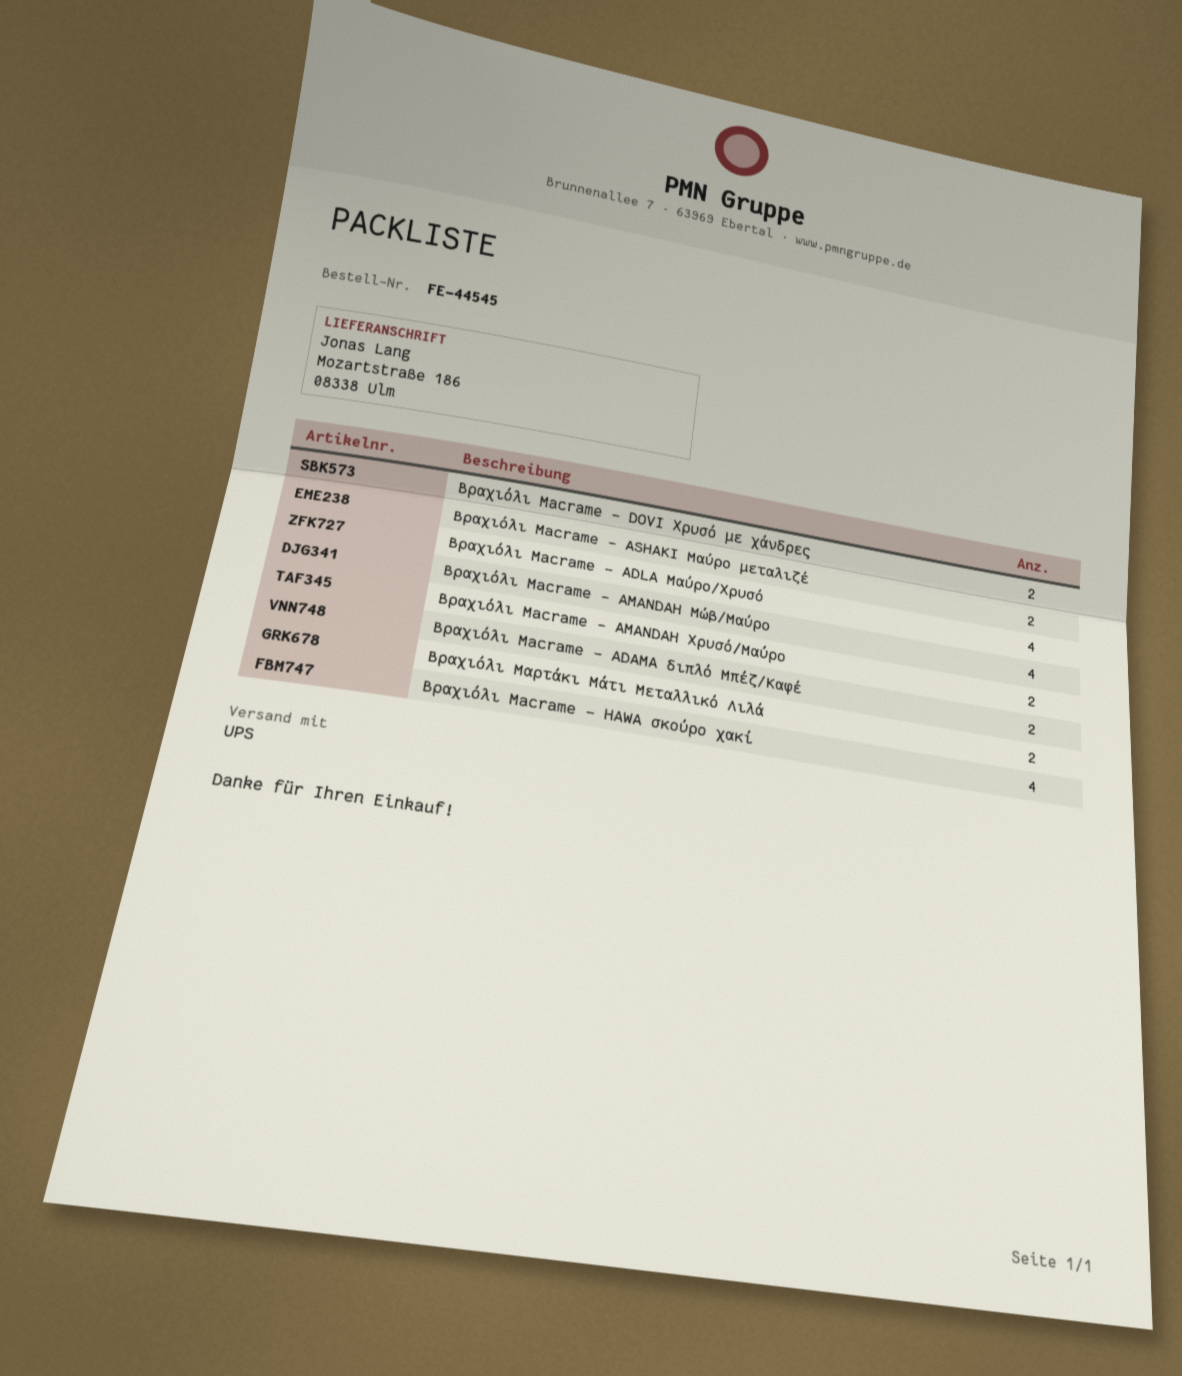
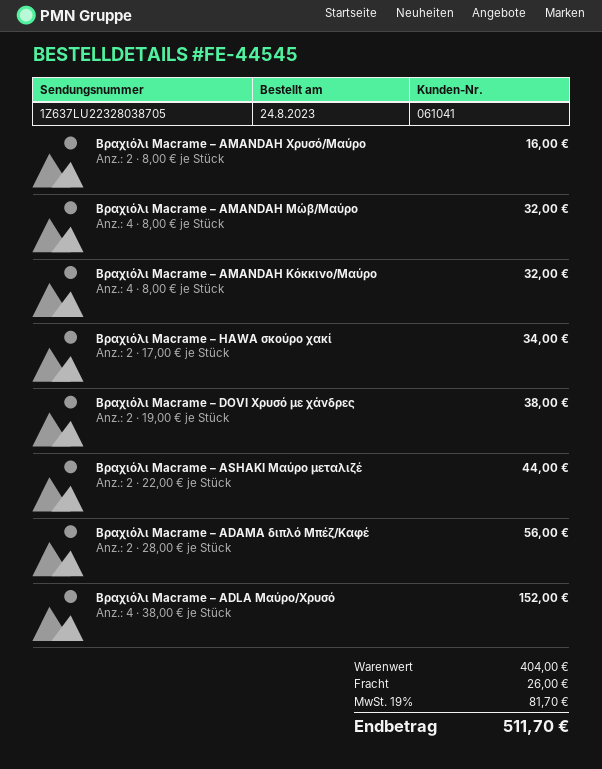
Βραχιόλι Μαρτάκι Μάτι Μεταλλικό Λιλά: 2 -> none
Βραχιόλι Macrame – HAWA σκούρο χακί: 4 -> 2
Βραχιόλι Macrame – AMANDAH Κόκκινο/Μαύρο: none -> 4

